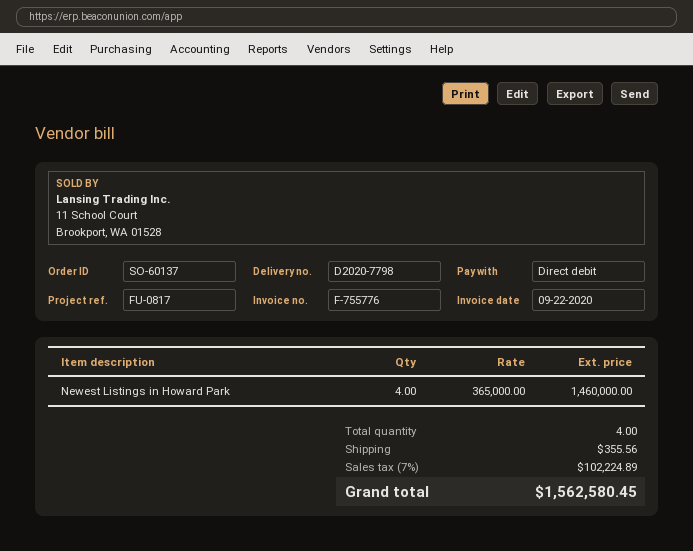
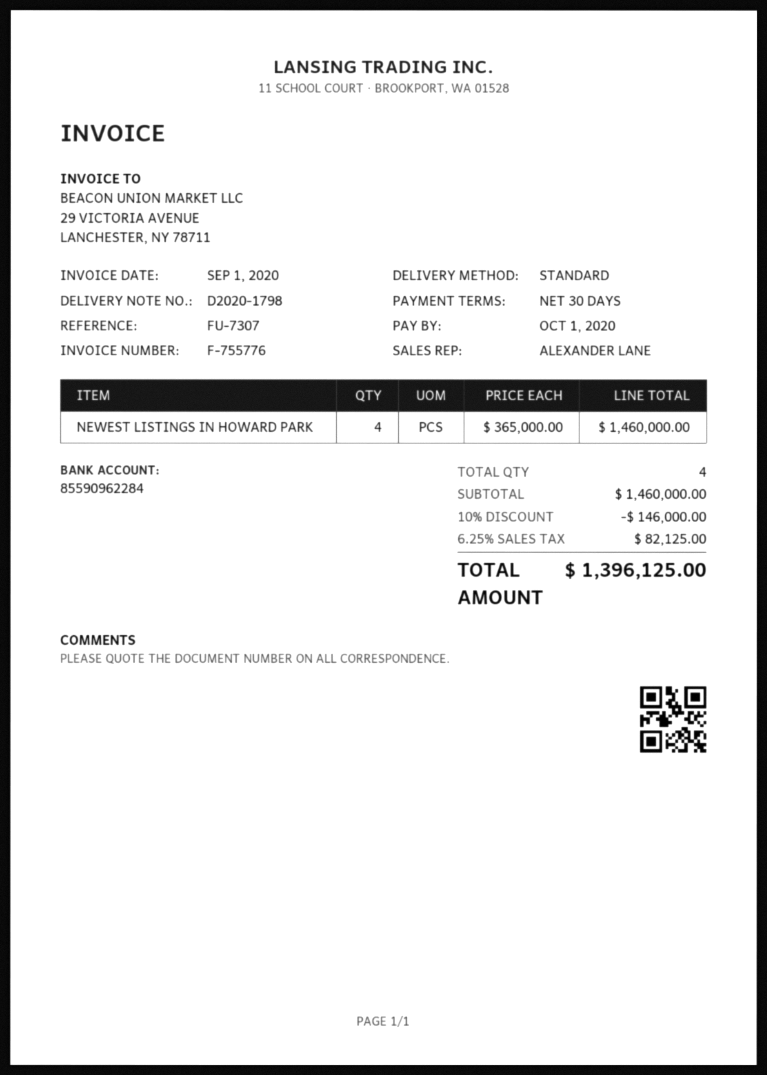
delivery note number: D2020-7798 -> D2020-1798
invoice date: 2020-09-22 -> 2020-09-01
reference: FU-0817 -> FU-7307
discount: none -> 10% = 146000.00
shipping: 355.56 -> none
tax: 7% = 102224.89 -> 6.25% = 82125.00
total: 1562580.45 -> 1396125.00

